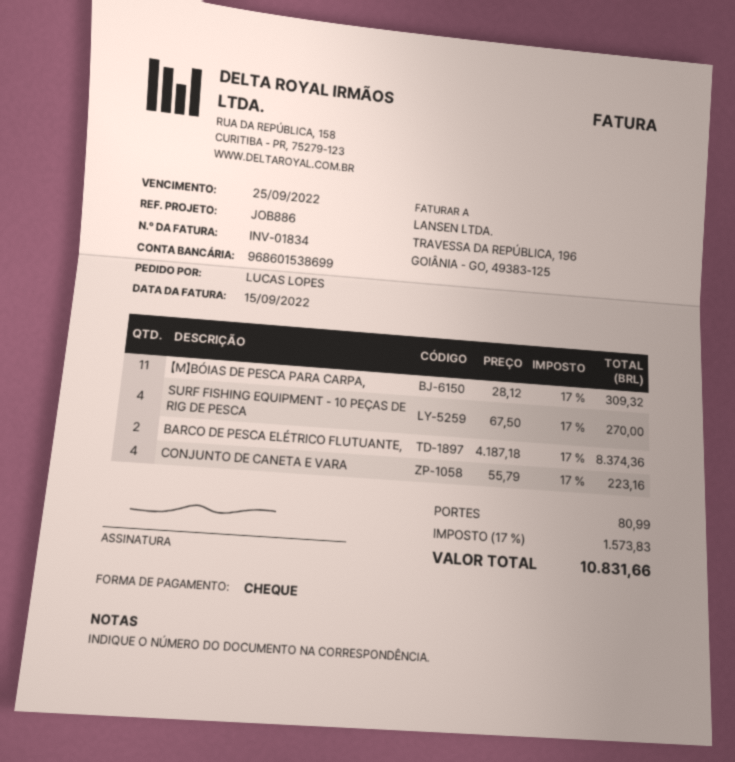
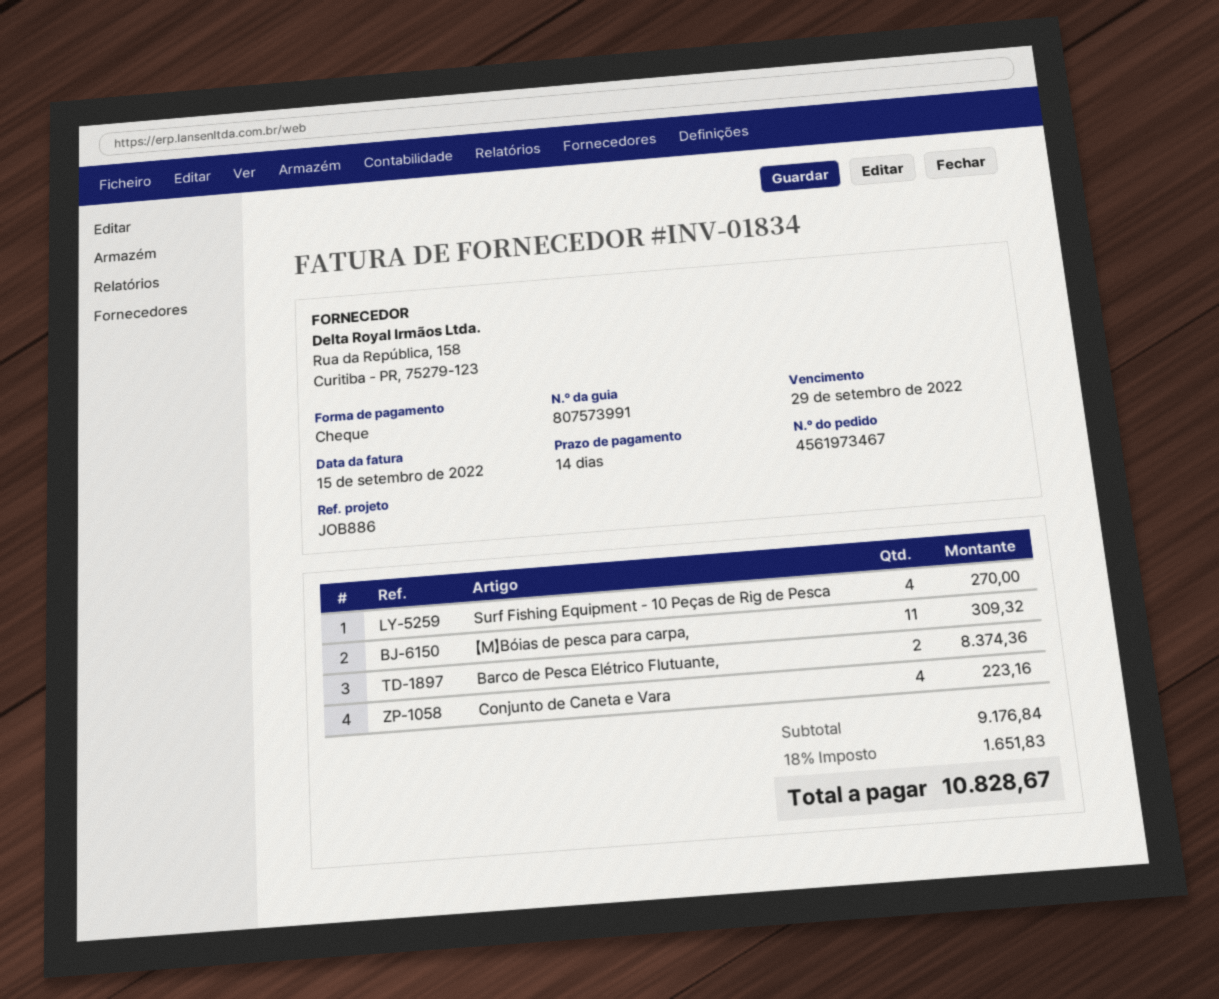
due date: 2022-09-25 -> 2022-09-29
shipping: 80.99 -> none
tax: 17% = 1573.83 -> 18% = 1651.83
total: 10831.66 -> 10828.67

